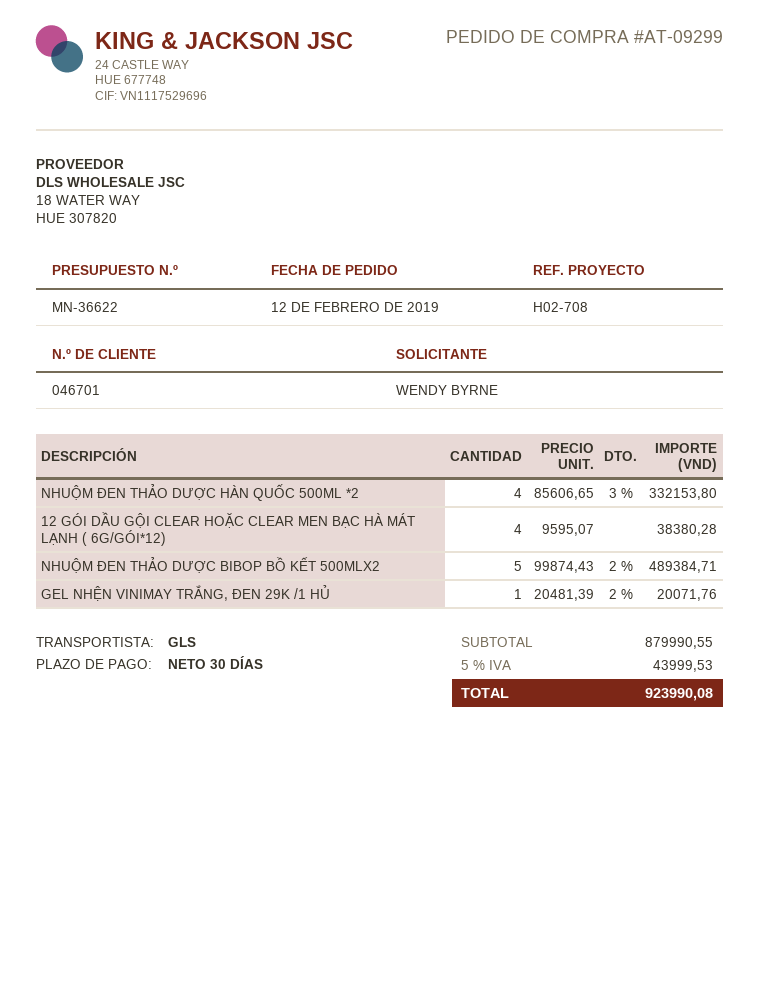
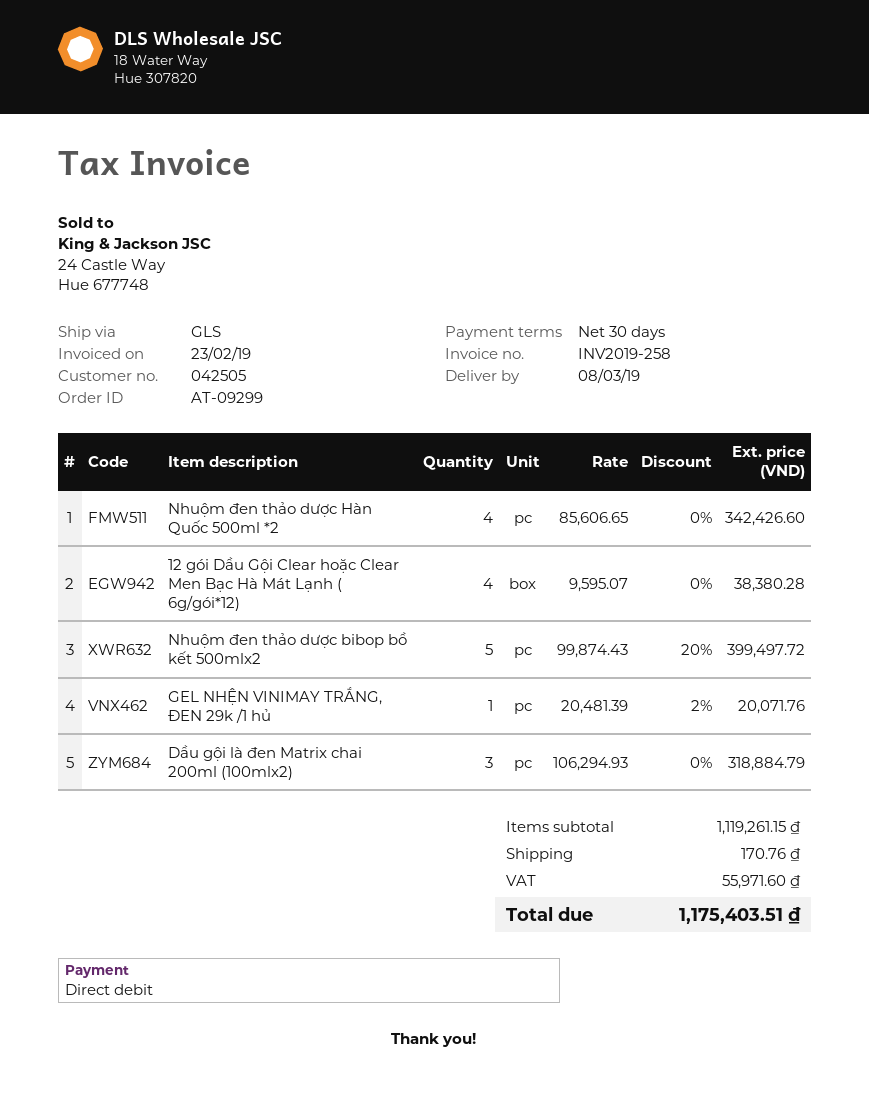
customer number: 046701 -> 042505
NHUỘM ĐEN THẢO DƯỢC HÀN QUỐC 500ML *2: 4 x 85606.65 - 3% = 332153.80 -> 4 x 85606.65 = 342426.60
NHUỘM ĐEN THẢO DƯỢC BIBOP BỒ KẾT 500MLX2: 5 x 99874.43 - 2% = 489384.71 -> 5 x 99874.43 - 20% = 399497.72
Dầu gội là đen Matrix chai 200ml (100mlx2): none -> 3 x 106294.93 = 318884.79
subtotal: 879990.55 -> 1119261.15
shipping: none -> 170.76
tax: 43999.53 -> 55971.60
total: 923990.08 -> 1175403.51

